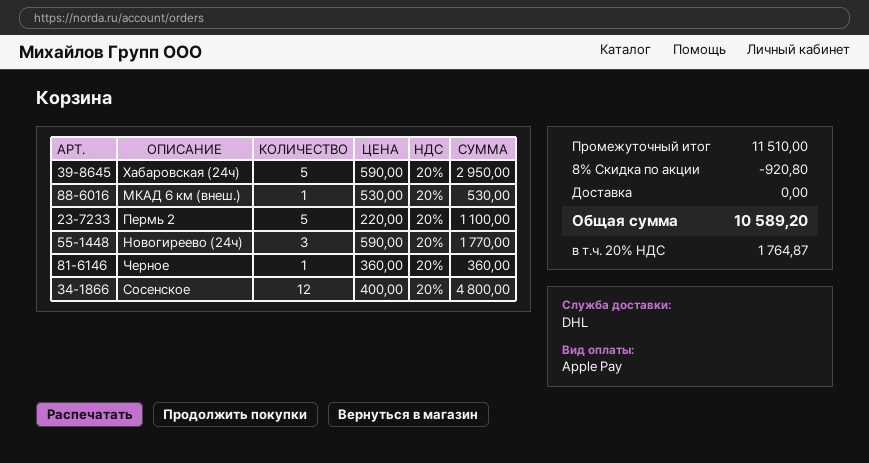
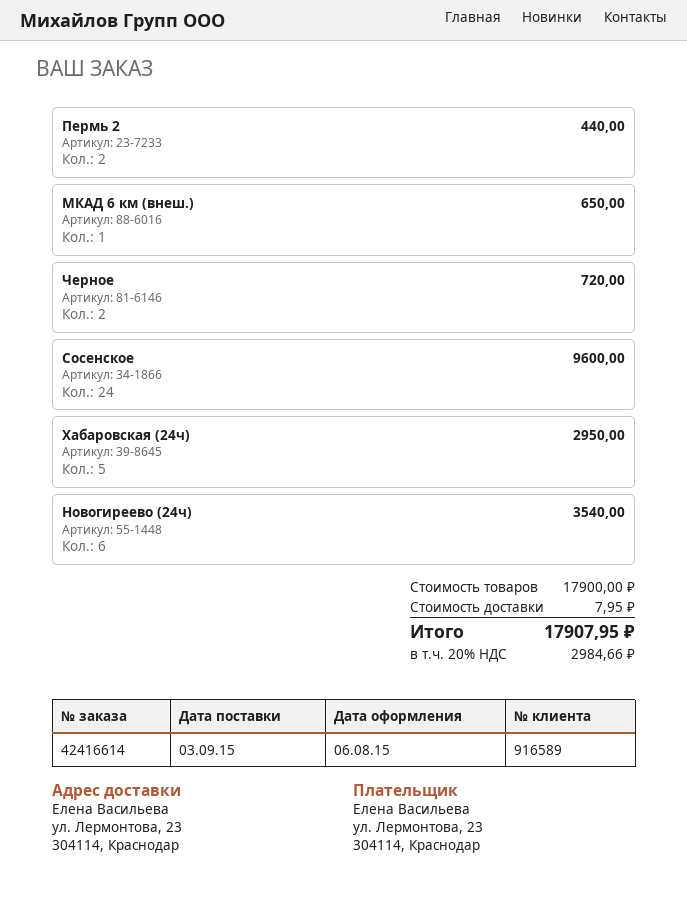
МКАД 6 км (внеш.): 1 for 530.00 -> 1 for 650.00
Пермь 2: 5 for 1100.00 -> 2 for 440.00
Новогиреево (24ч): 3 for 1770.00 -> 6 for 3540.00
Черное: 1 for 360.00 -> 2 for 720.00
Сосенское: 12 for 4800.00 -> 24 for 9600.00
subtotal: 11510.00 -> 17900.00
discount: 8% = 920.80 -> none
shipping: 0.00 -> 7.95
tax: 20% = 1764.87 -> 20% = 2984.66
total: 10589.20 -> 17907.95

